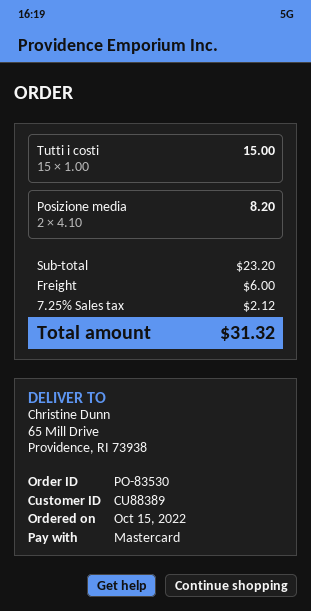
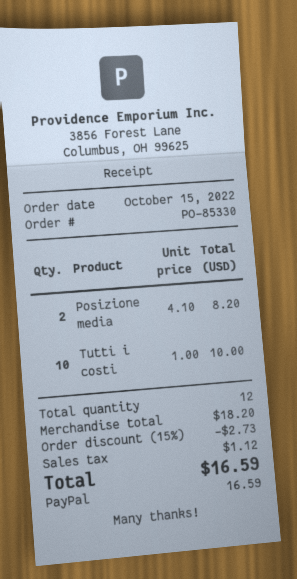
order number: PO-83530 -> PO-85330
payment method: Mastercard -> PayPal
Tutti i costi: 15 x 1.00 = 15.00 -> 10 x 1.00 = 10.00
subtotal: 23.20 -> 18.20
discount: none -> 15% = 2.73
shipping: 6.00 -> none
tax: 2.12 -> 1.12
total: 31.32 -> 16.59

